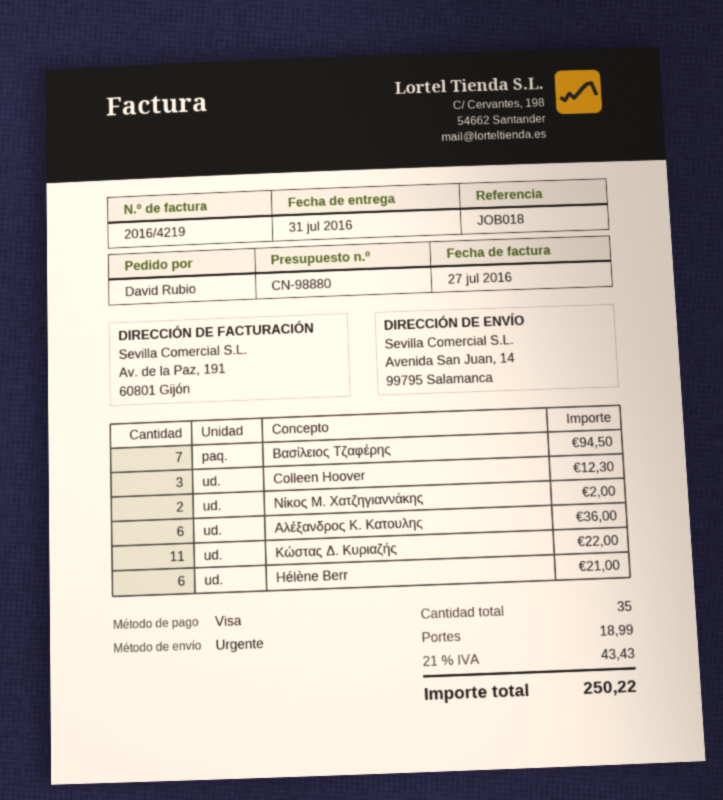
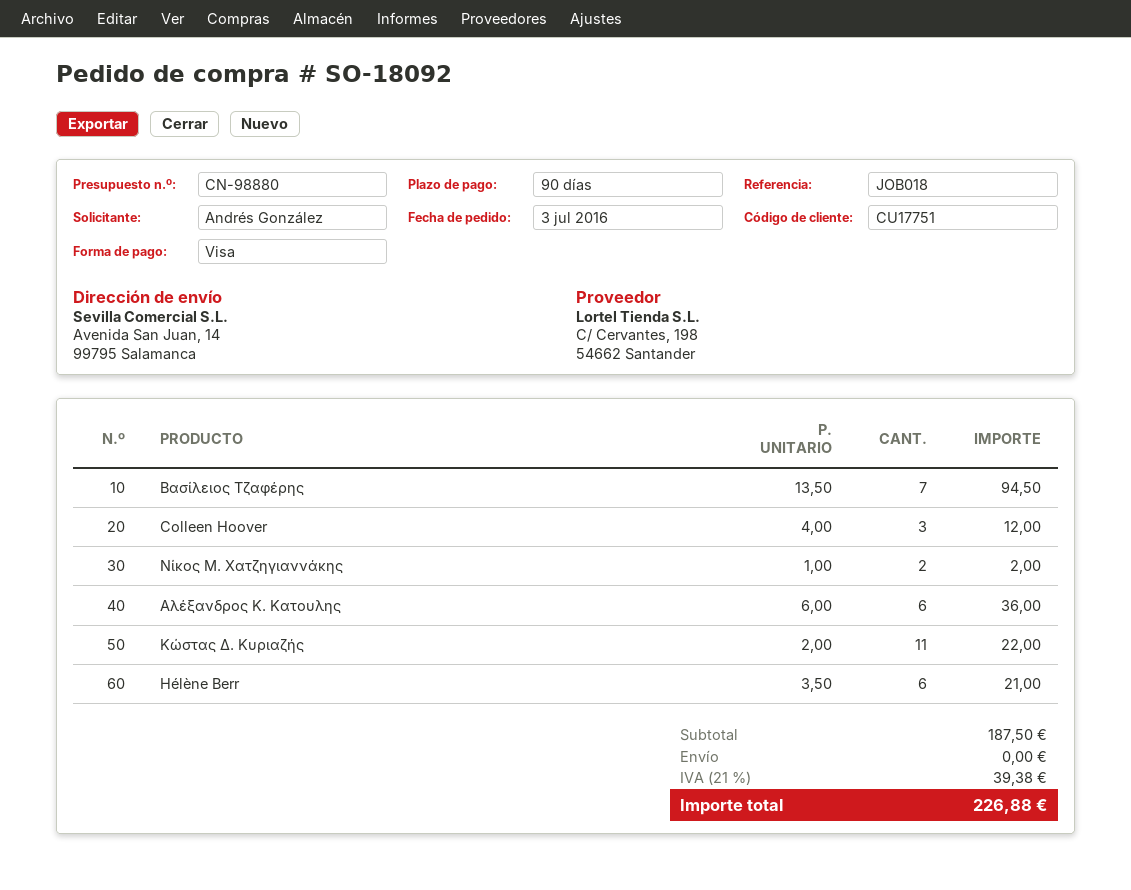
ordered by: David Rubio -> Andrés González
Colleen Hoover: 3 for 12.30 -> 3 for 12.00
shipping: 18.99 -> 0.00
tax: 21% = 43.43 -> 21% = 39.38
total: 250.22 -> 226.88

